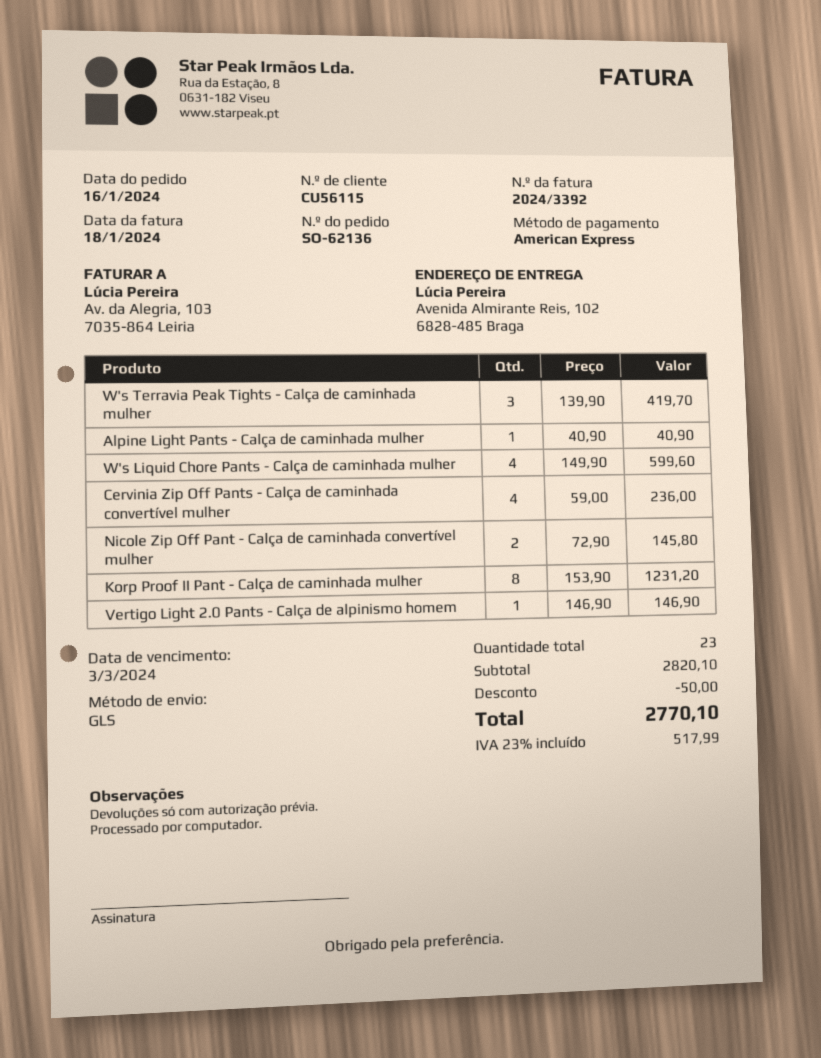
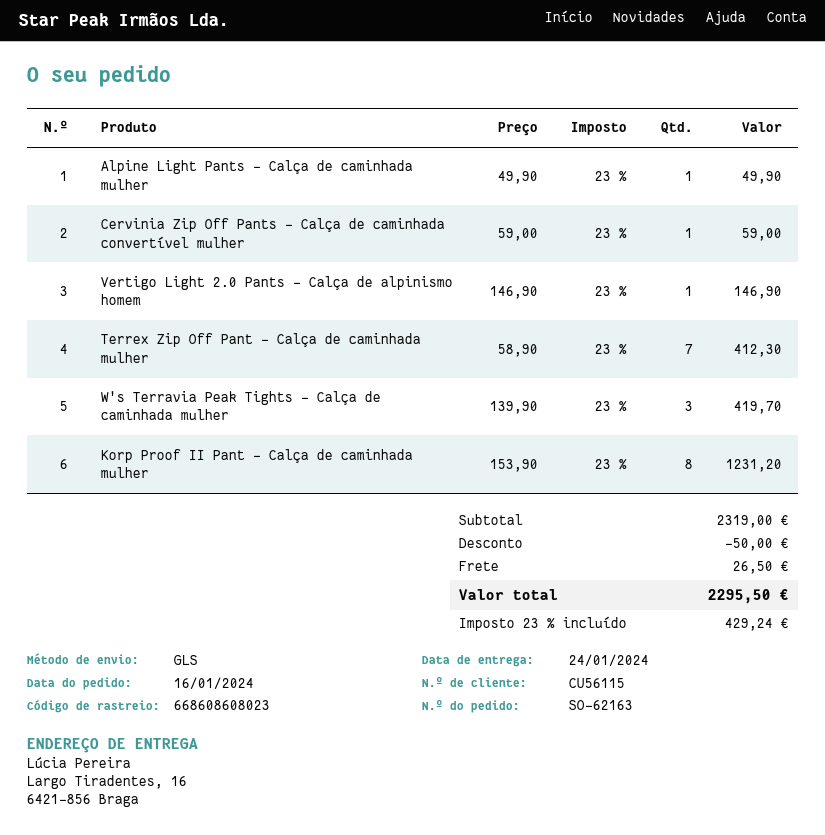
order number: SO-62136 -> SO-62163
ship to: Avenida Almirante Reis, 102, 6828-485 Braga -> Largo Tiradentes, 16, 6421-856 Braga
Alpine Light Pants - Calça de caminhada mulher: 1 x 40.90 = 40.90 -> 1 x 49.90 = 49.90
W's Liquid Chore Pants - Calça de caminhada mulher: 4 x 149.90 = 599.60 -> none
Cervinia Zip Off Pants - Calça de caminhada convertível mulher: 4 x 59.00 = 236.00 -> 1 x 59.00 = 59.00
Nicole Zip Off Pant - Calça de caminhada convertível mulher: 2 x 72.90 = 145.80 -> none
Terrex Zip Off Pant - Calça de caminhada mulher: none -> 7 x 58.90 = 412.30
subtotal: 2820.10 -> 2319.00
shipping: none -> 26.50
tax: 23% = 517.99 -> 23% = 429.24
total: 2770.10 -> 2295.50

